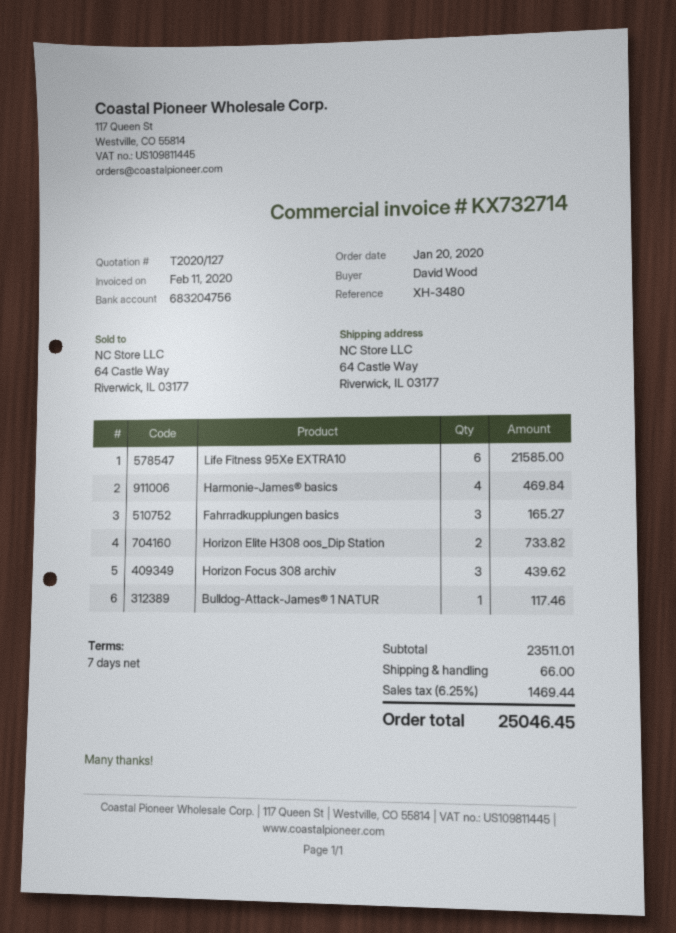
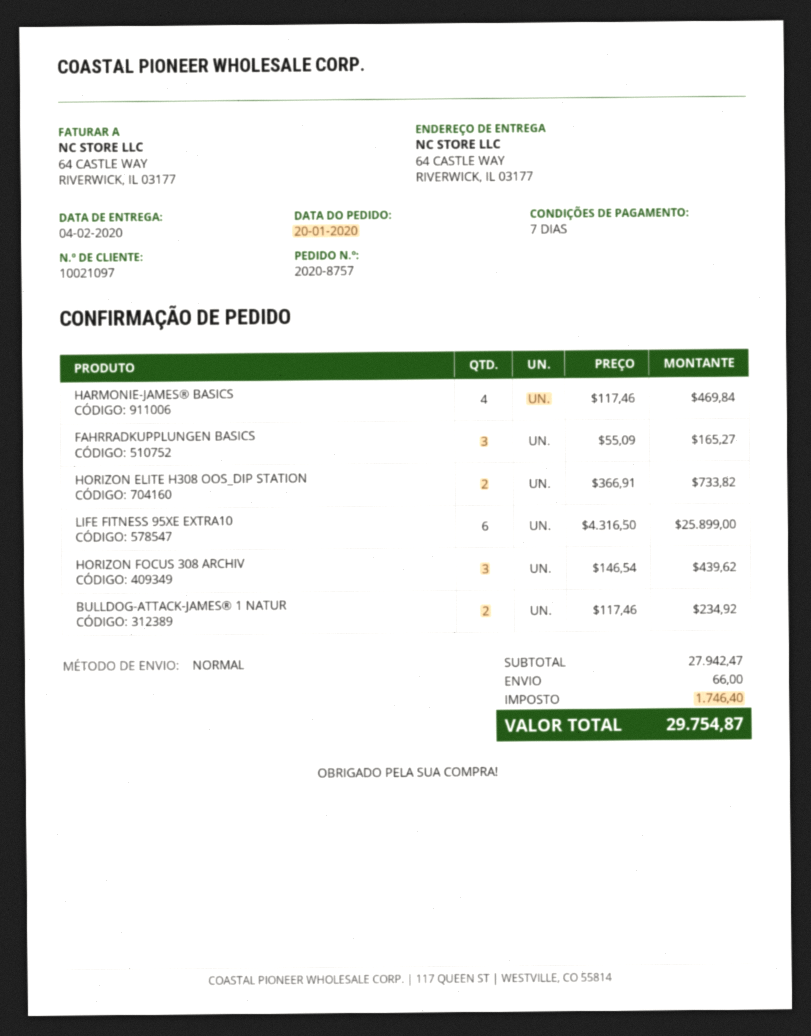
Life Fitness 95Xe EXTRA10: 6 for 21585.00 -> 6 for 25899.00
Bulldog-Attack-James® 1 NATUR: 1 for 117.46 -> 2 for 234.92
subtotal: 23511.01 -> 27942.47
tax: 1469.44 -> 1746.40
total: 25046.45 -> 29754.87

